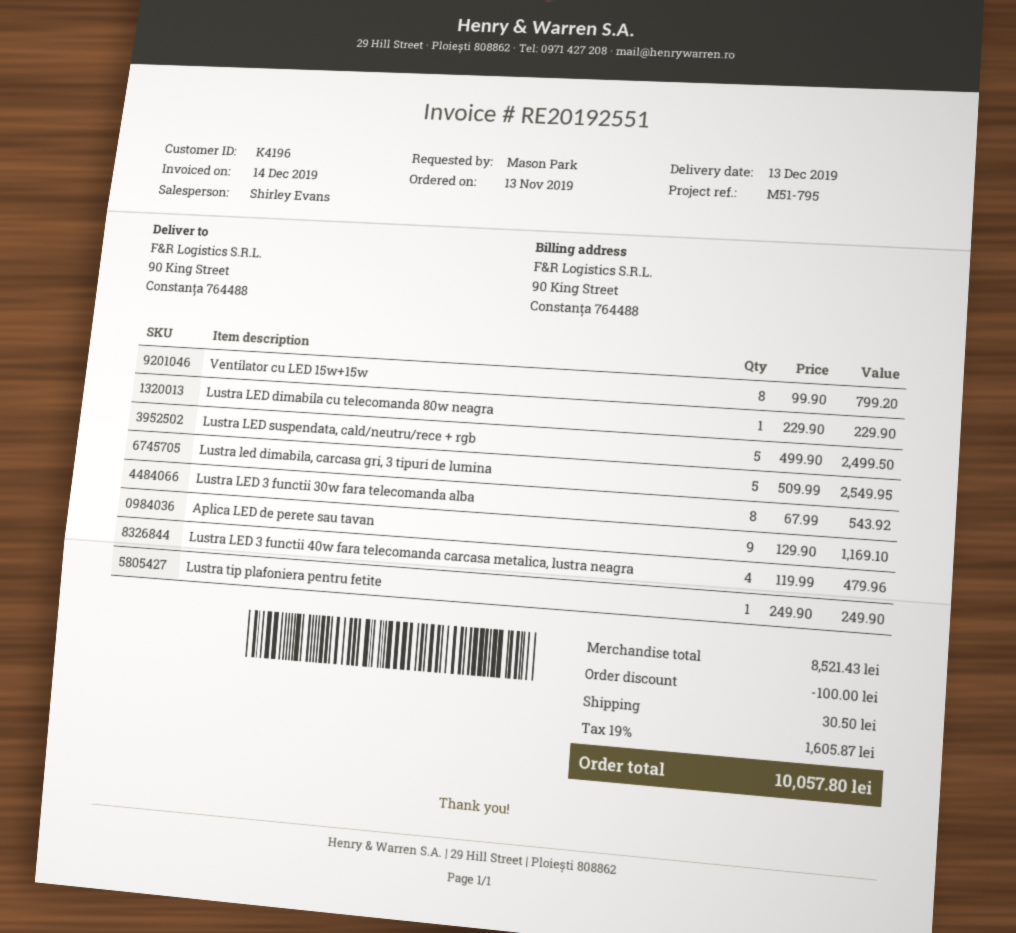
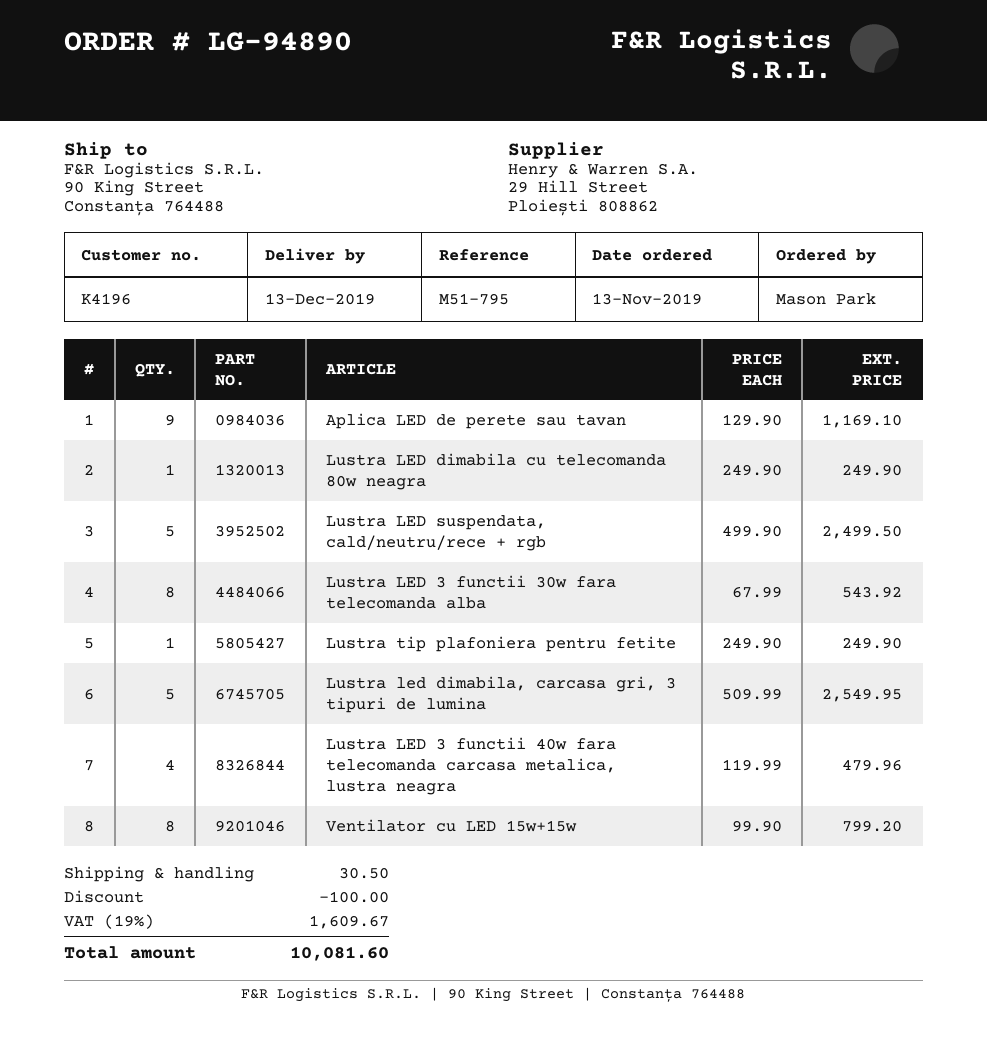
Lustra LED dimabila cu telecomanda 80w neagra: 1 x 229.90 = 229.90 -> 1 x 249.90 = 249.90
tax: 19% = 1605.87 -> 19% = 1609.67
total: 10057.80 -> 10081.60

